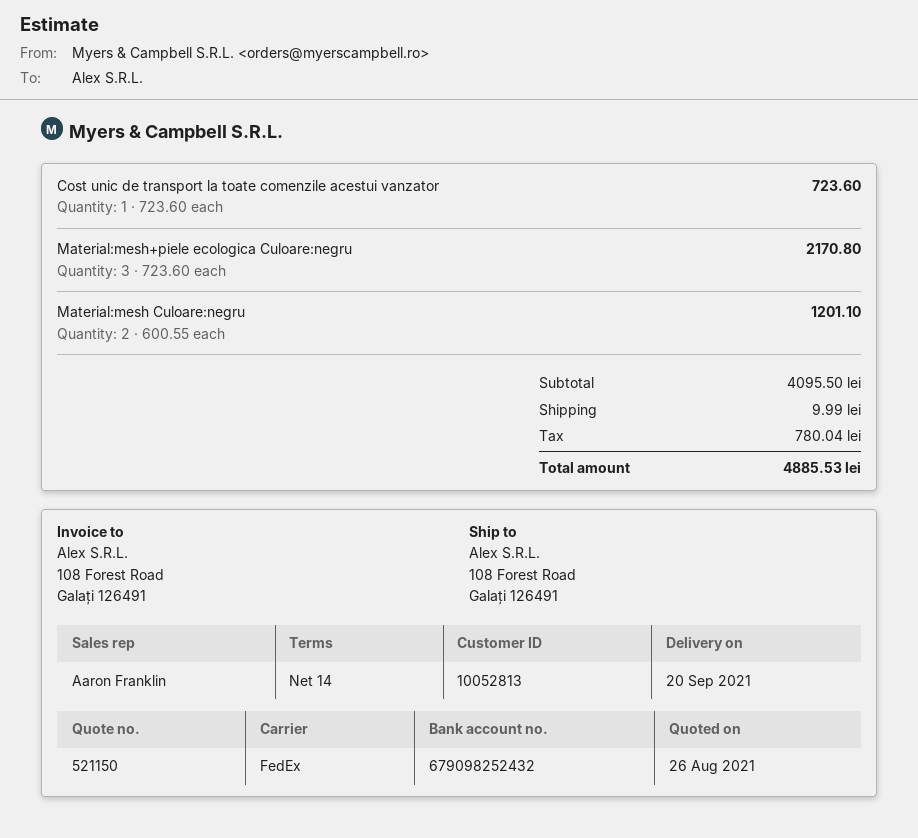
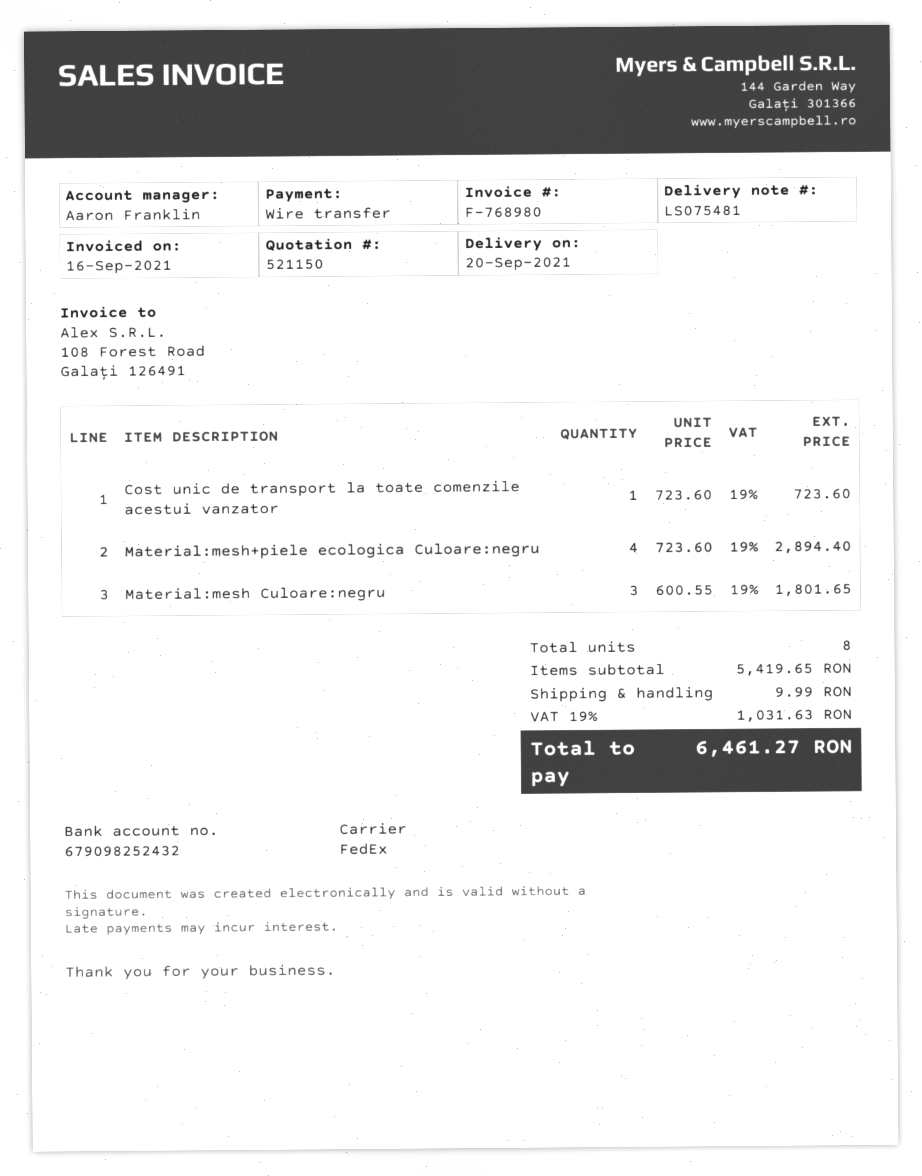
Material:mesh+piele ecologica Culoare:negru: 3 x 723.60 = 2170.80 -> 4 x 723.60 = 2894.40
Material:mesh Culoare:negru: 2 x 600.55 = 1201.10 -> 3 x 600.55 = 1801.65
subtotal: 4095.50 -> 5419.65
tax: 780.04 -> 1031.63
total: 4885.53 -> 6461.27

